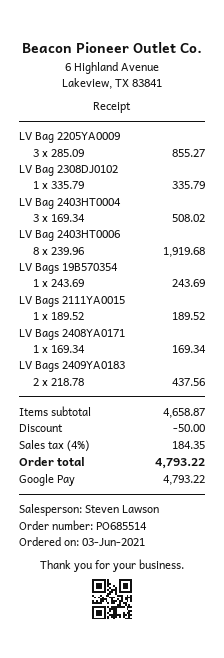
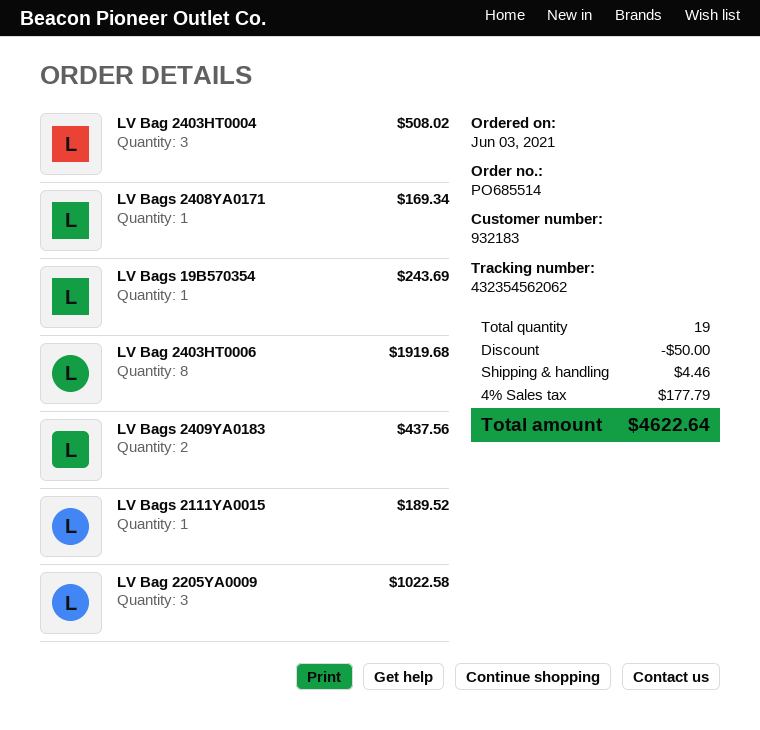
LV Bag 2205YA0009: 3 for 855.27 -> 3 for 1022.58
LV Bag 2308DJ0102: 1 for 335.79 -> none
shipping: none -> 4.46
tax: 4% = 184.35 -> 4% = 177.79
total: 4793.22 -> 4622.64

